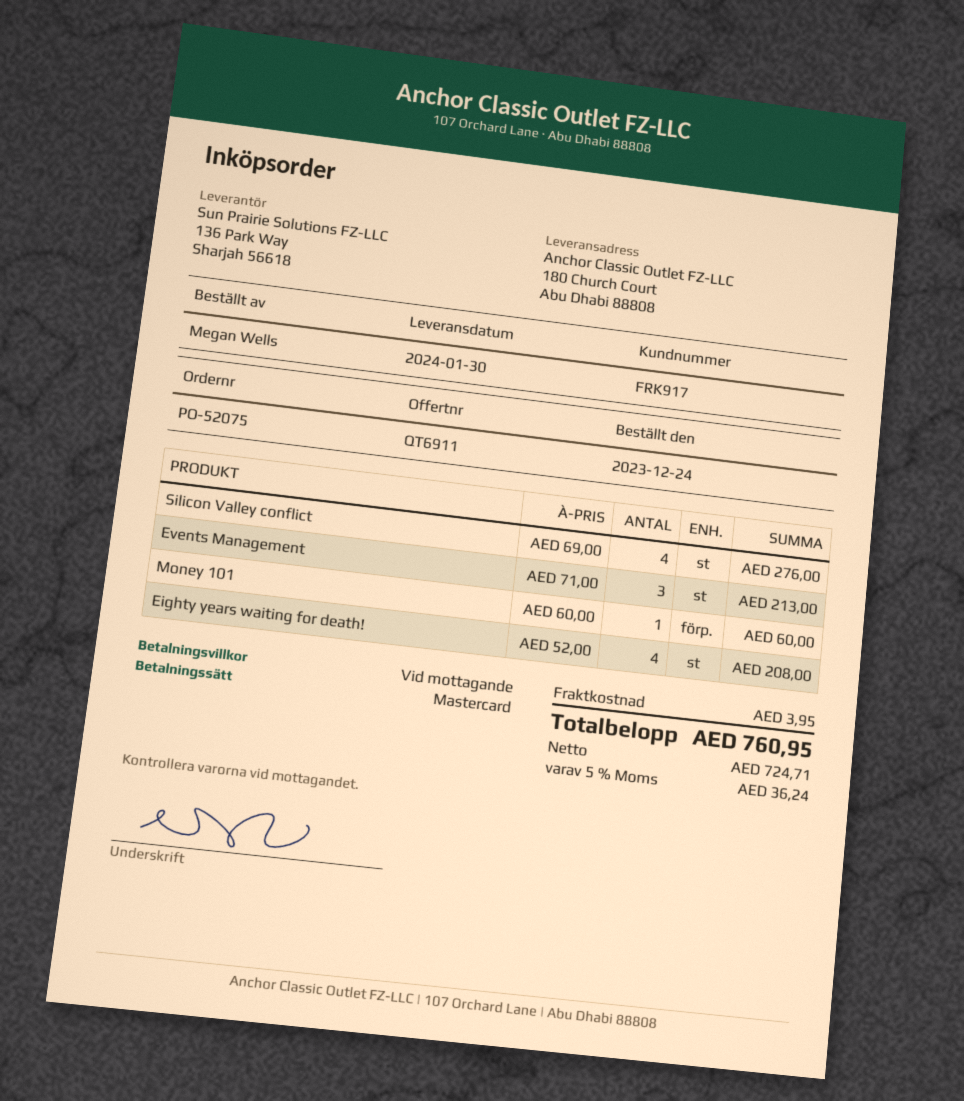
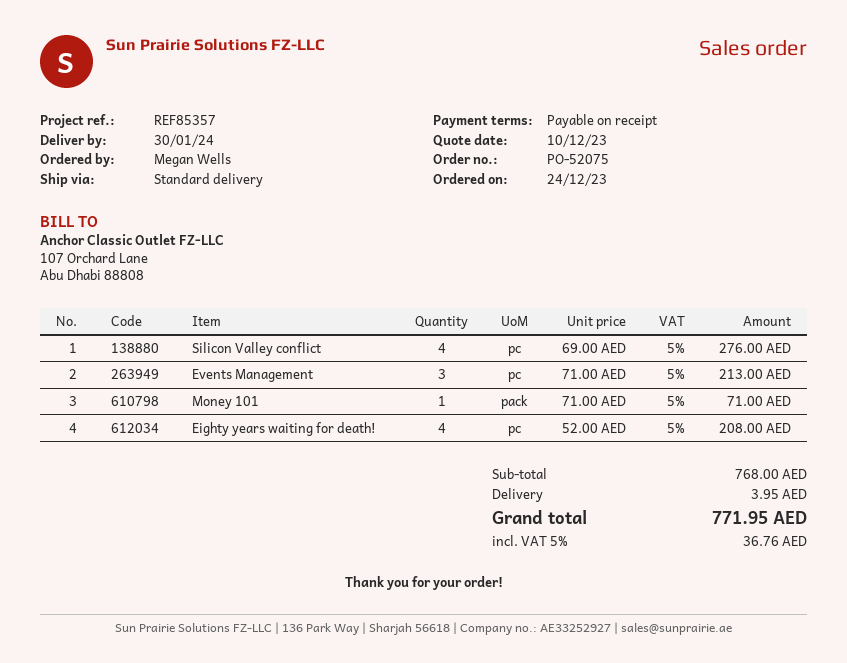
Money 101: 1 x 60.00 = 60.00 -> 1 x 71.00 = 71.00
tax: 5% = 36.24 -> 5% = 36.76
total: 760.95 -> 771.95

